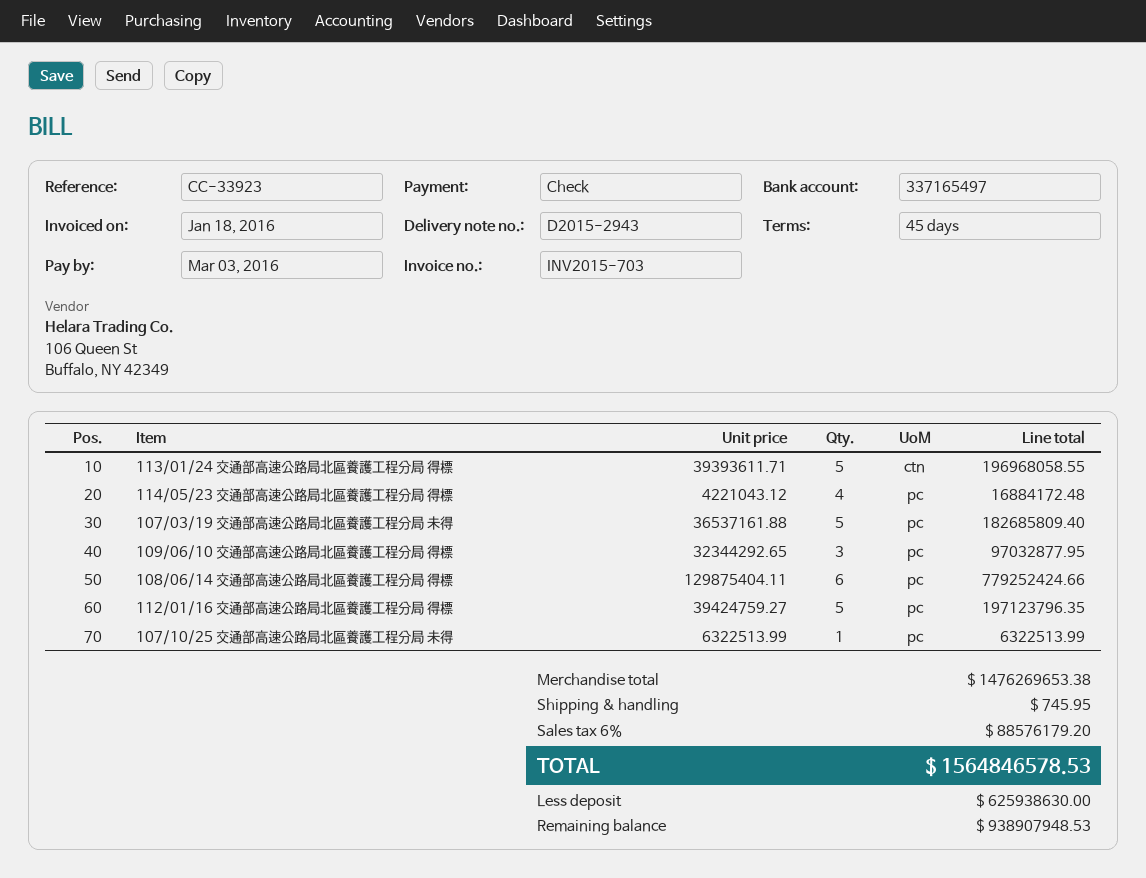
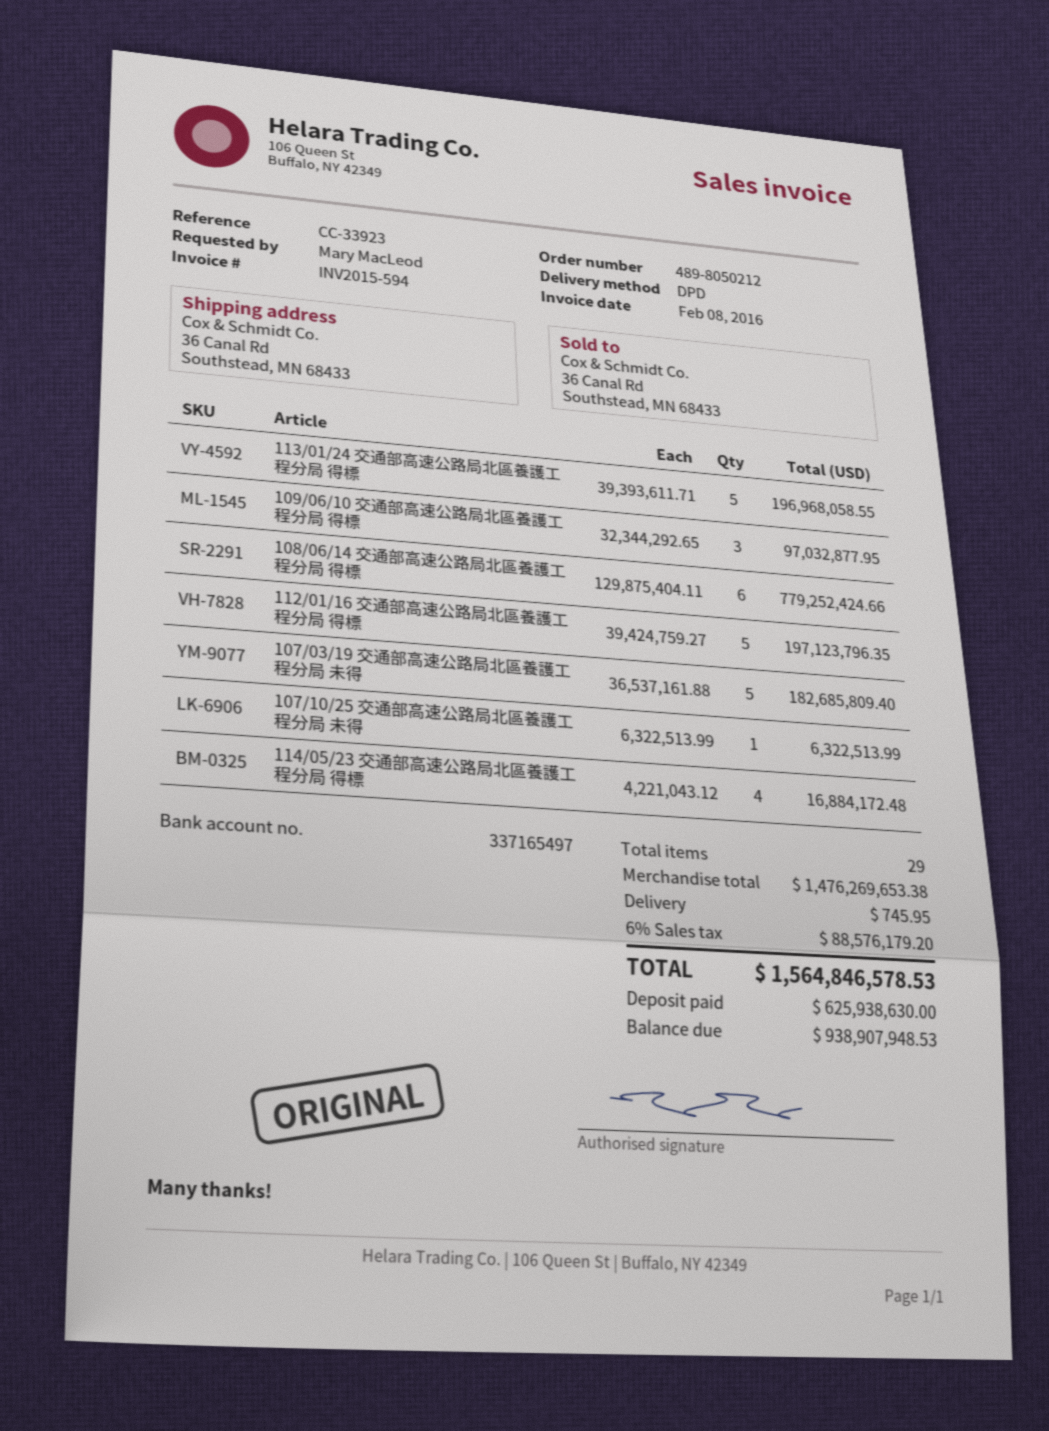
invoice number: INV2015-703 -> INV2015-594
invoice date: 2016-01-18 -> 2016-02-08

